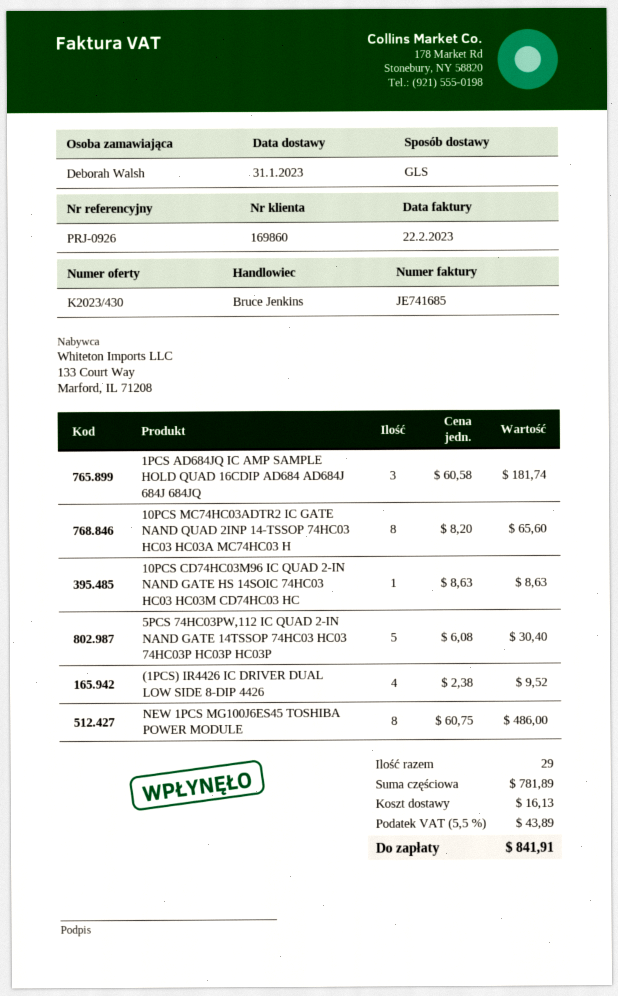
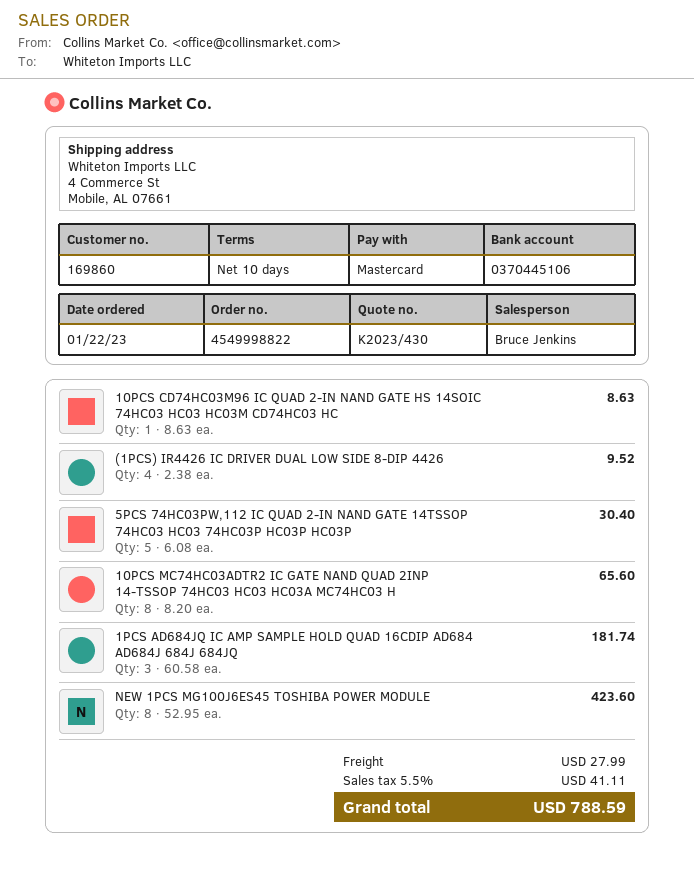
NEW 1PCS MG100J6ES45 TOSHIBA POWER MODULE: 8 x 60.75 = 486.00 -> 8 x 52.95 = 423.60
shipping: 16.13 -> 27.99
tax: 5.5% = 43.89 -> 5.5% = 41.11
total: 841.91 -> 788.59

